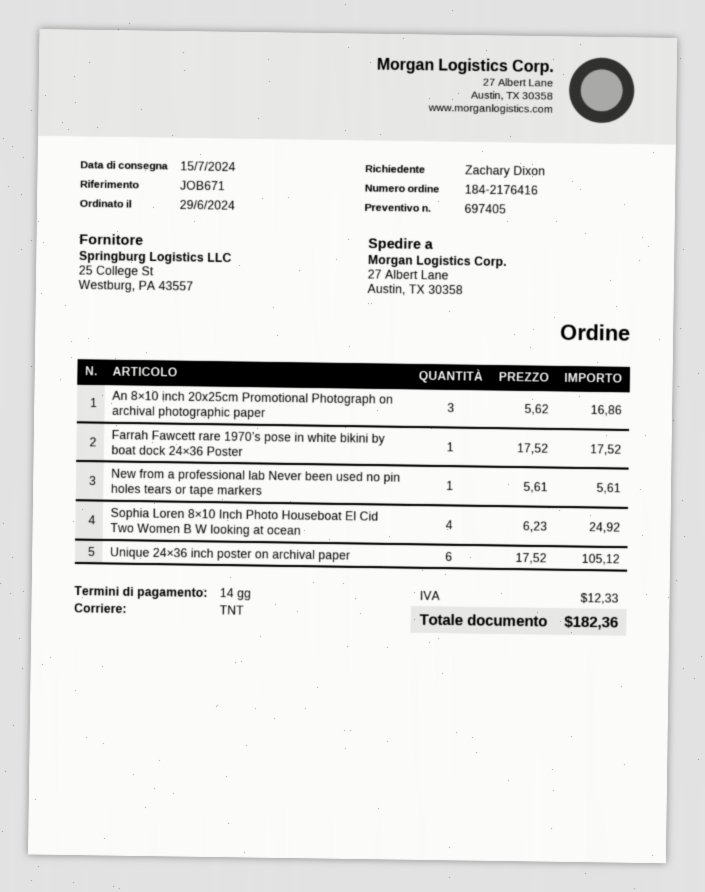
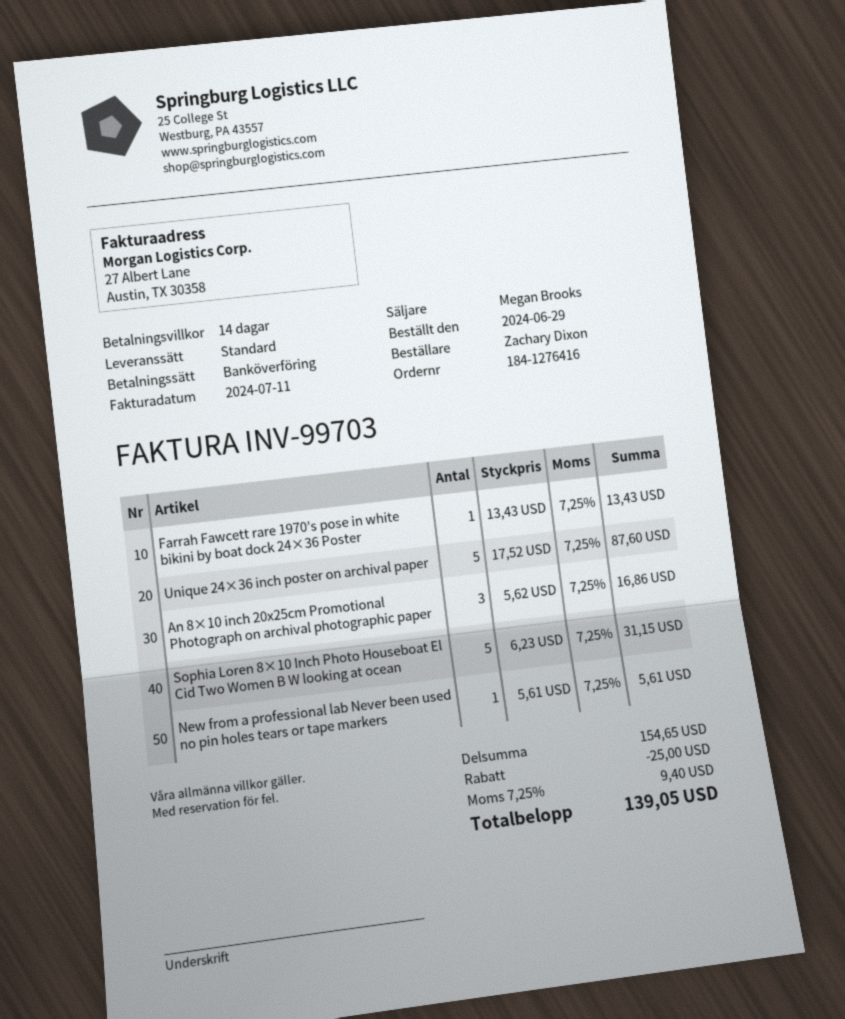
order number: 184-2176416 -> 184-1276416
shipping method: TNT -> standard
Farrah Fawcett rare 1970’s pose in white bikini by boat dock 24×36 Poster: 1 x 17.52 = 17.52 -> 1 x 13.43 = 13.43
Sophia Loren 8×10 Inch Photo Houseboat El Cid Two Women B W looking at ocean: 4 x 6.23 = 24.92 -> 5 x 6.23 = 31.15
Unique 24×36 inch poster on archival paper: 6 x 17.52 = 105.12 -> 5 x 17.52 = 87.60
discount: none -> 25.00
tax: 12.33 -> 9.40
total: 182.36 -> 139.05

